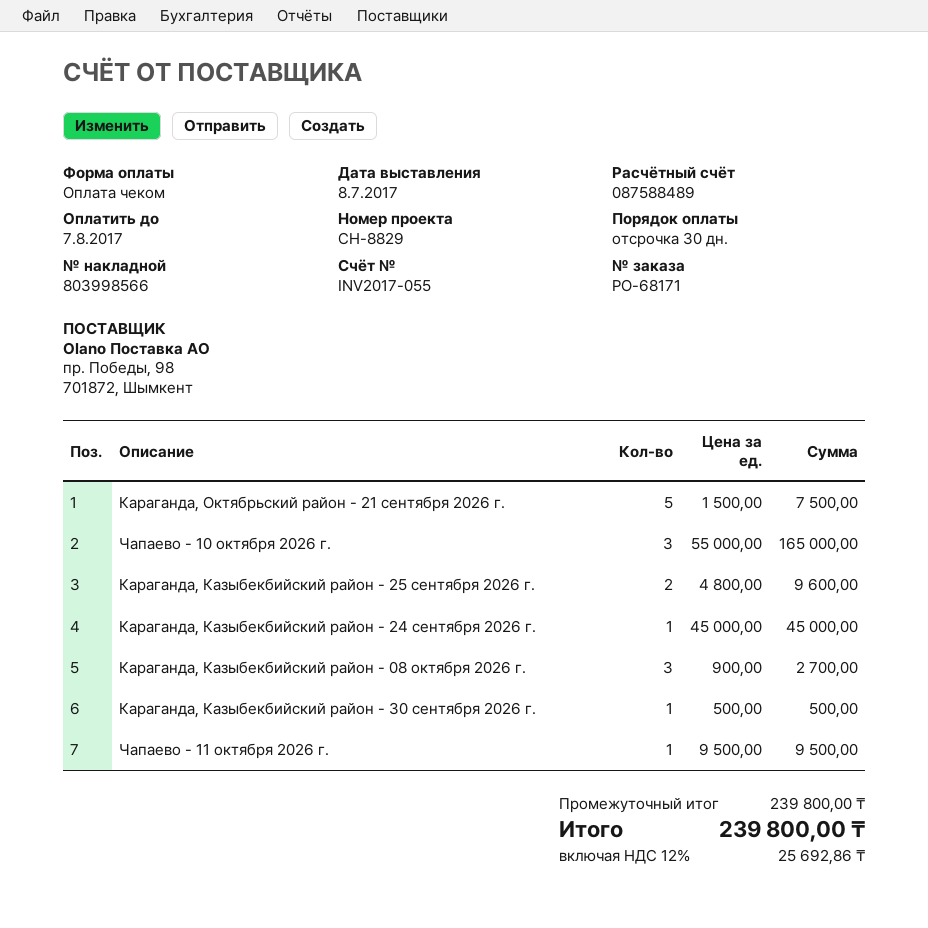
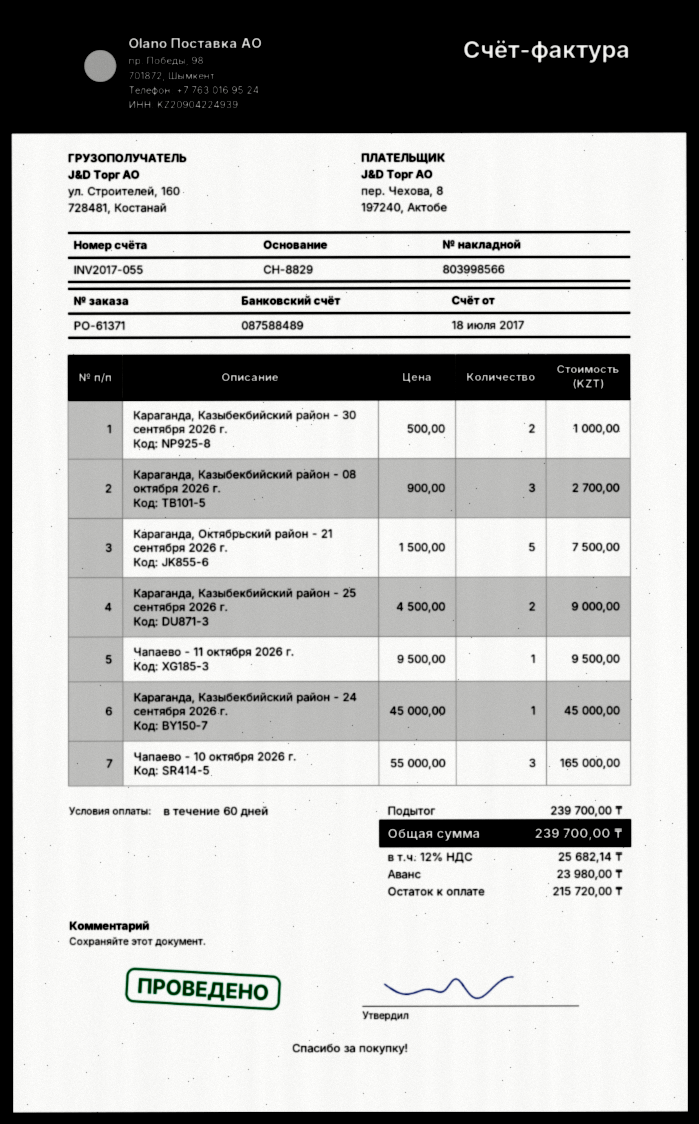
order number: PO-68171 -> PO-61371
invoice date: 2017-07-08 -> 2017-07-18
payment terms: 30 days -> 60 days
Караганда, Казыбекбийский район - 25 сентября 2026 г.: 2 x 4800.00 = 9600.00 -> 2 x 4500.00 = 9000.00
Караганда, Казыбекбийский район - 30 сентября 2026 г.: 1 x 500.00 = 500.00 -> 2 x 500.00 = 1000.00
subtotal: 239800.00 -> 239700.00
tax: 12% = 25692.86 -> 12% = 25682.14
total: 239800.00 -> 239700.00

